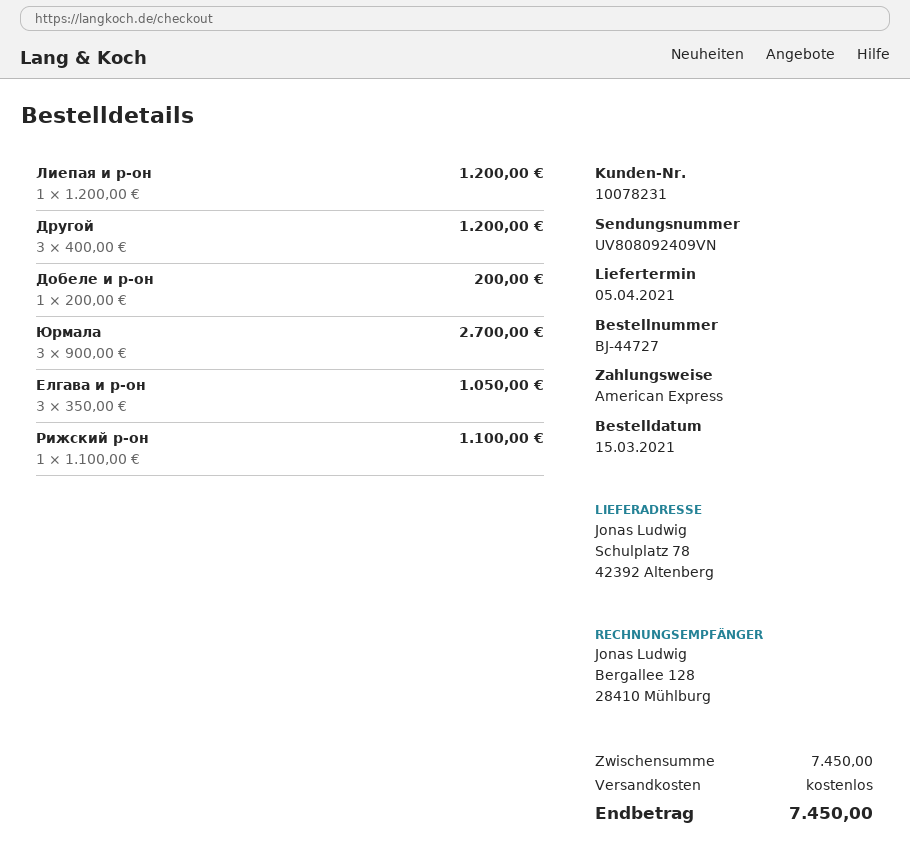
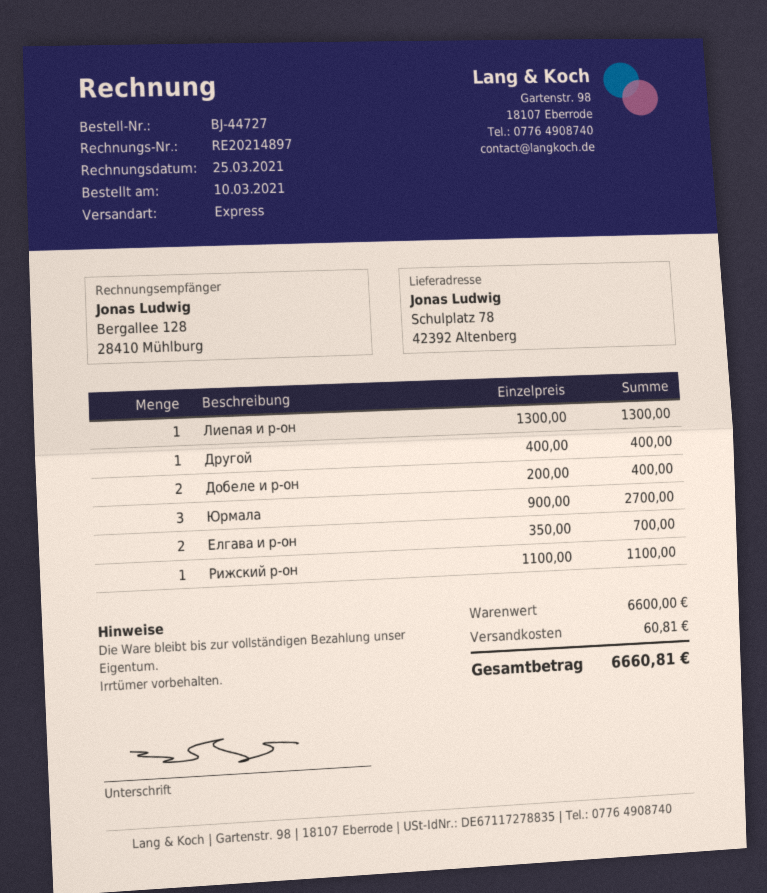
order date: 2021-03-15 -> 2021-03-10
Лиепая и р-он: 1 x 1200.00 = 1200.00 -> 1 x 1300.00 = 1300.00
Другой: 3 x 400.00 = 1200.00 -> 1 x 400.00 = 400.00
Добеле и р-он: 1 x 200.00 = 200.00 -> 2 x 200.00 = 400.00
Елгава и р-он: 3 x 350.00 = 1050.00 -> 2 x 350.00 = 700.00
subtotal: 7450.00 -> 6600.00
shipping: 0.00 -> 60.81
total: 7450.00 -> 6660.81

